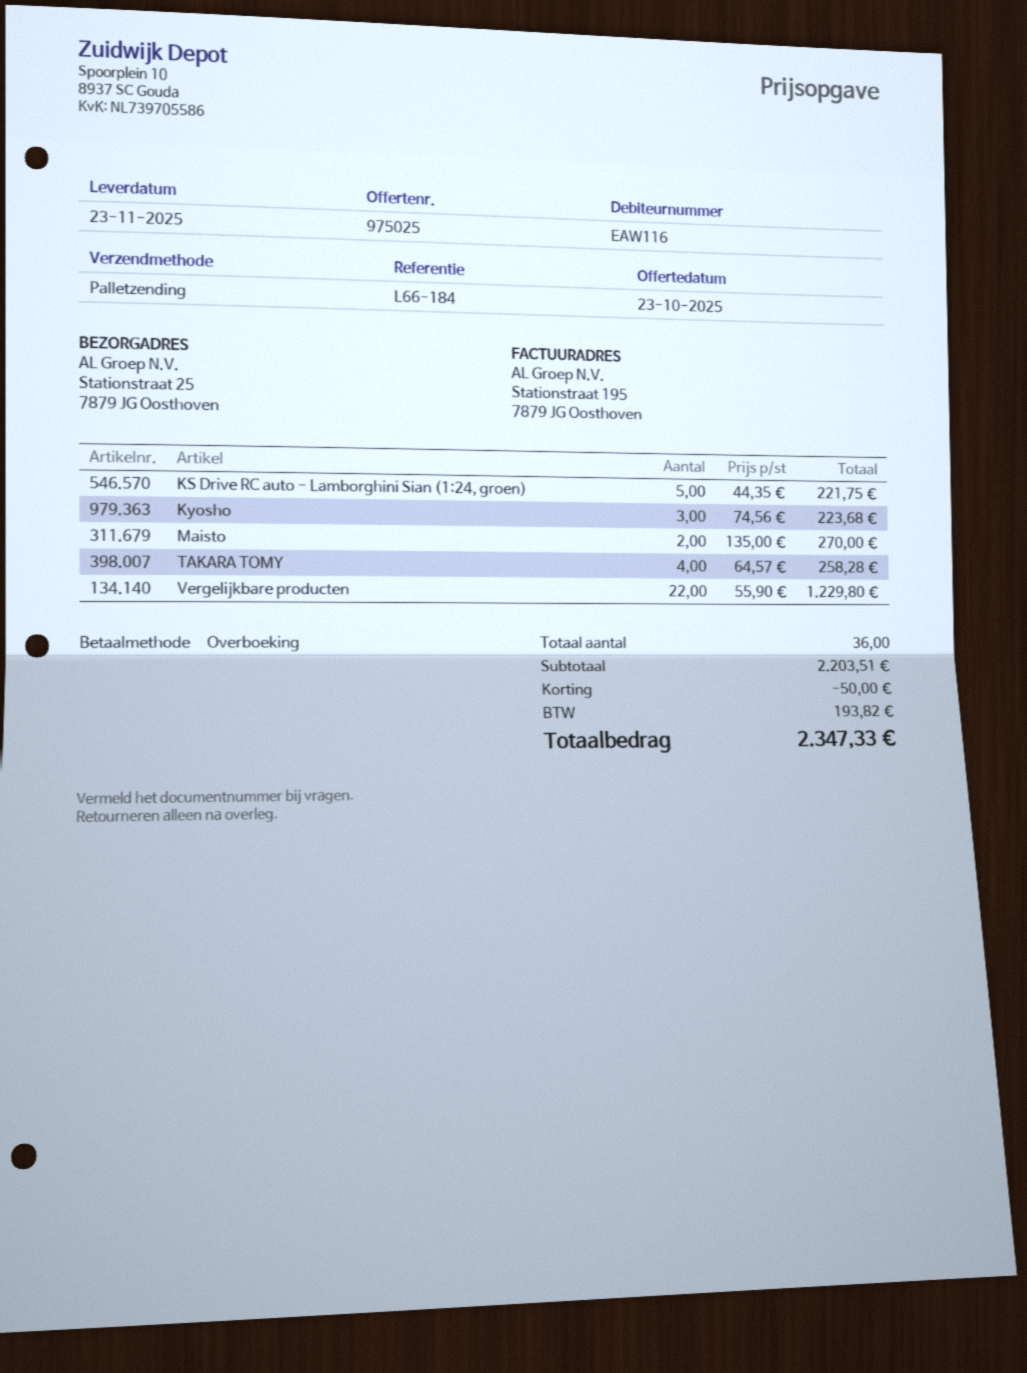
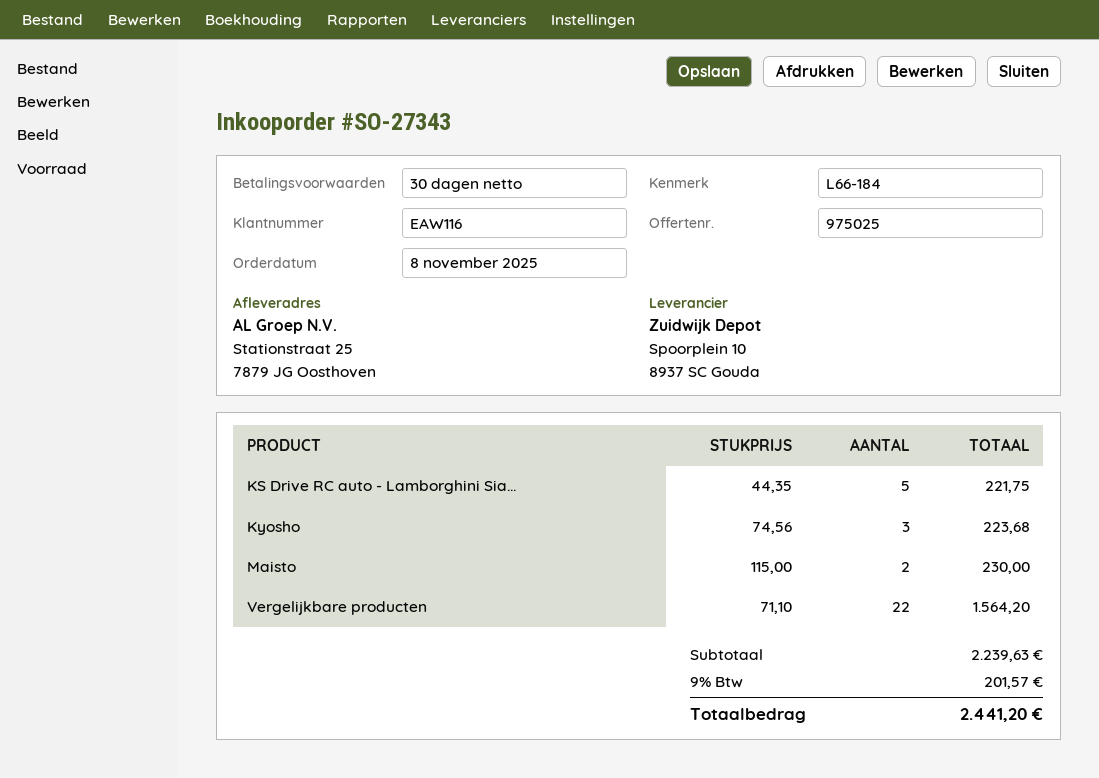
Maisto: 2 x 135.00 = 270.00 -> 2 x 115.00 = 230.00
TAKARA TOMY: 4 x 64.57 = 258.28 -> none
Vergelijkbare producten: 22 x 55.90 = 1229.80 -> 22 x 71.10 = 1564.20
subtotal: 2203.51 -> 2239.63
discount: 50.00 -> none
tax: 193.82 -> 201.57
total: 2347.33 -> 2441.20

